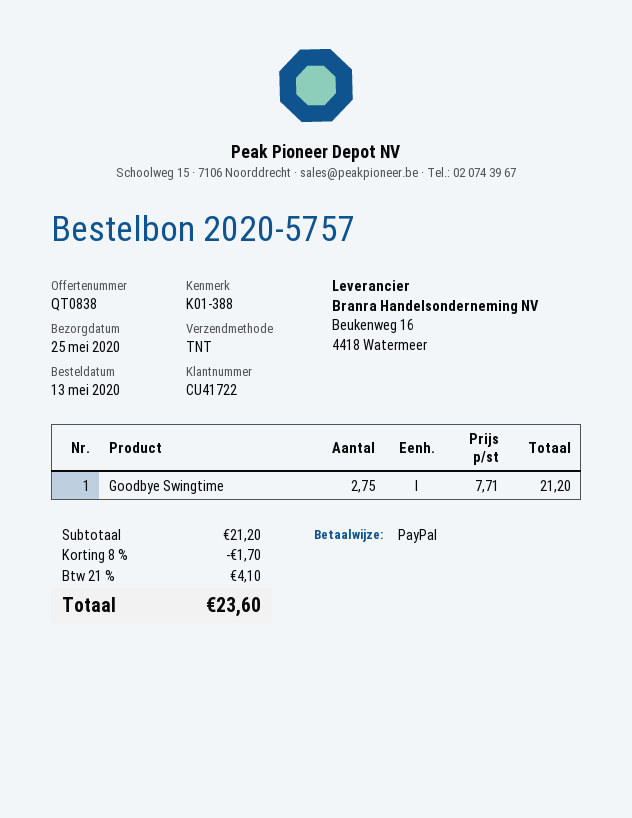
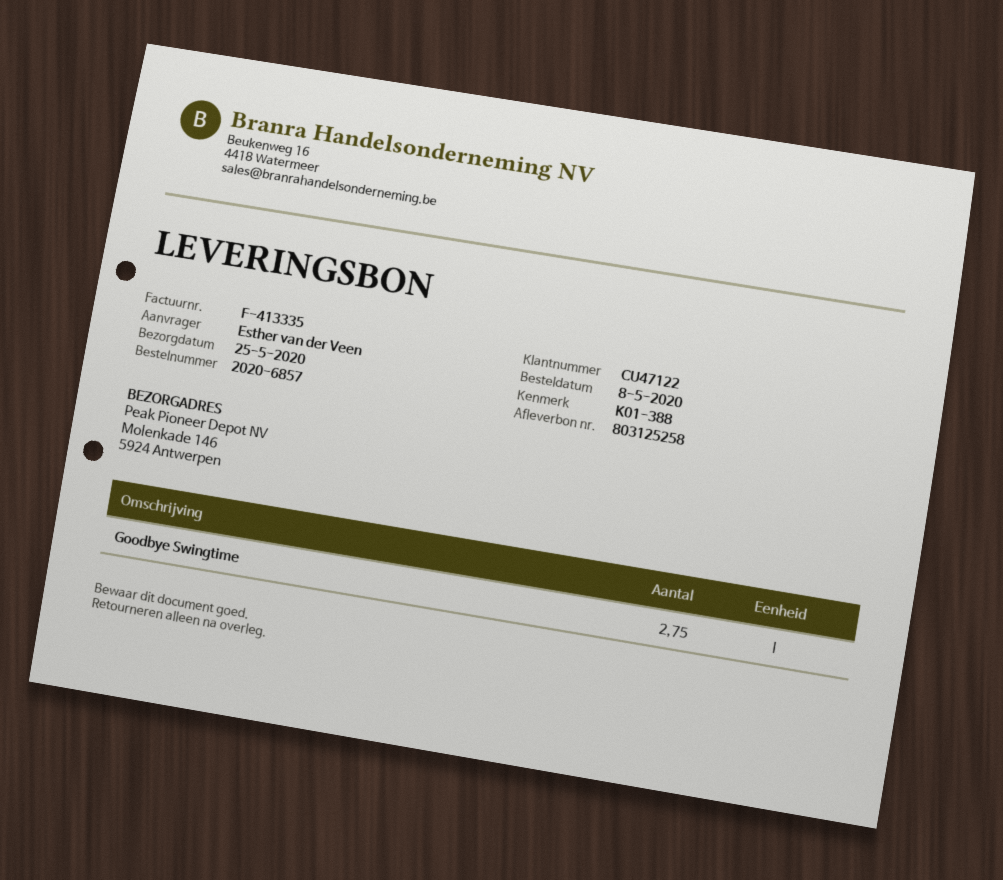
order number: 2020-5757 -> 2020-6857
order date: 2020-05-13 -> 2020-05-08
customer number: CU41722 -> CU47122

